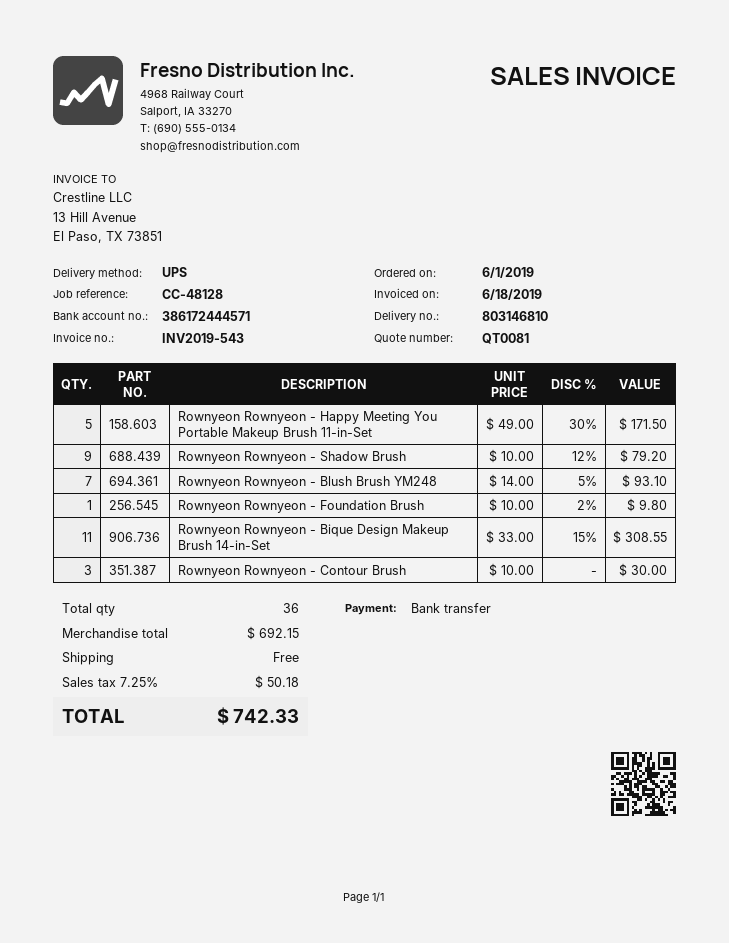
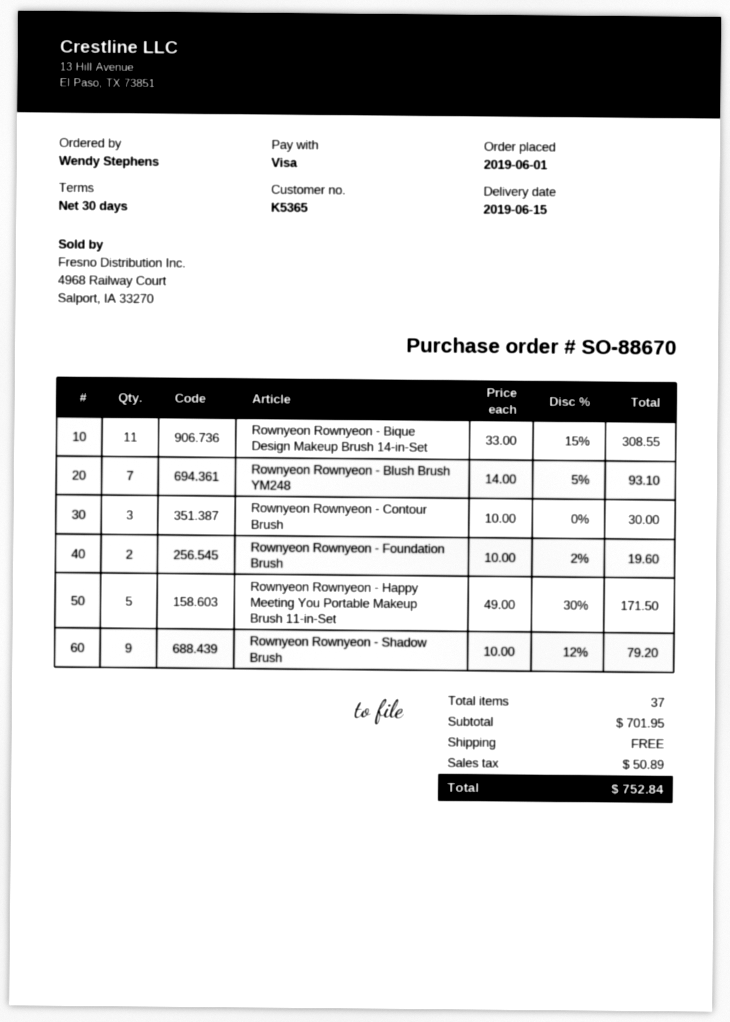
payment method: bank transfer -> Visa
Rownyeon Rownyeon - Foundation Brush: 1 x 10.00 - 2% = 9.80 -> 2 x 10.00 - 2% = 19.60
total quantity: 36 -> 37
subtotal: 692.15 -> 701.95
tax: 50.18 -> 50.89
total: 742.33 -> 752.84

